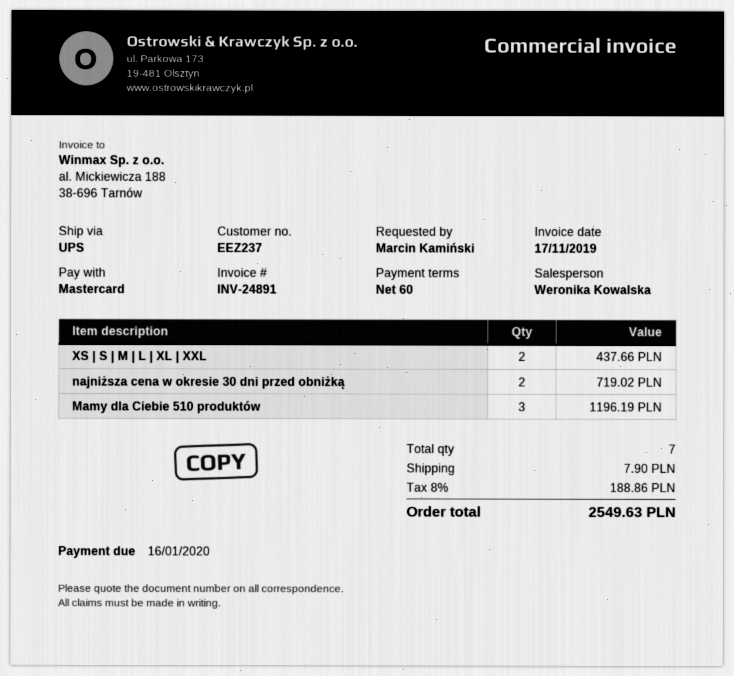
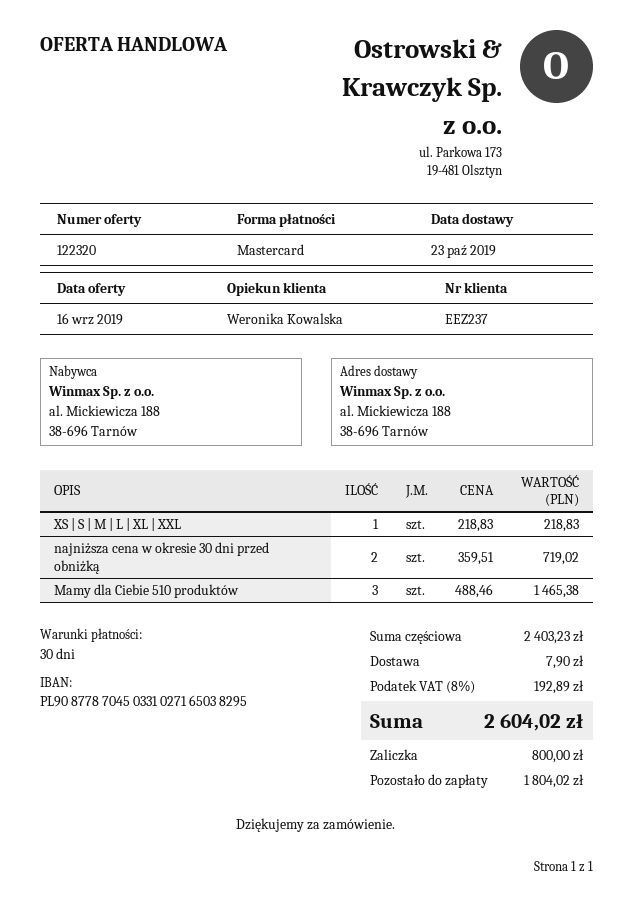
payment terms: 60 days -> 30 days
XS | S | M | L | XL | XXL: 2 for 437.66 -> 1 for 218.83
Mamy dla Ciebie 510 produktów: 3 for 1196.19 -> 3 for 1465.38
tax: 8% = 188.86 -> 8% = 192.89
total: 2549.63 -> 2604.02

